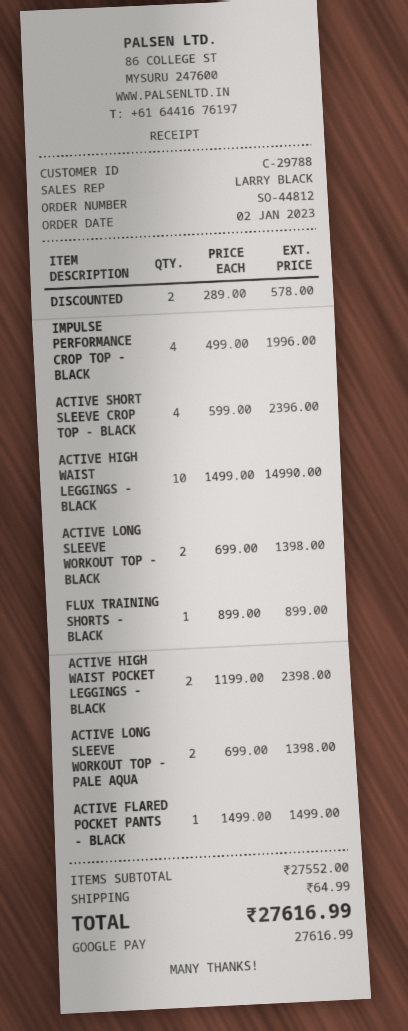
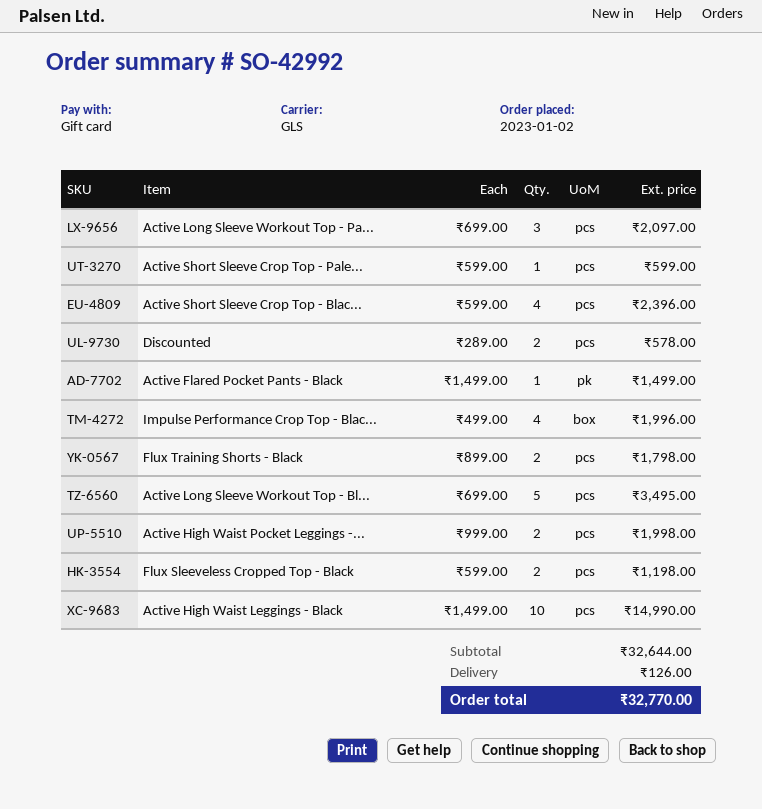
order number: SO-44812 -> SO-42992
payment method: Google Pay -> gift card
ACTIVE LONG SLEEVE WORKOUT TOP - BLACK: 2 x 699.00 = 1398.00 -> 5 x 699.00 = 3495.00
FLUX TRAINING SHORTS - BLACK: 1 x 899.00 = 899.00 -> 2 x 899.00 = 1798.00
ACTIVE HIGH WAIST POCKET LEGGINGS - BLACK: 2 x 1199.00 = 2398.00 -> 2 x 999.00 = 1998.00
ACTIVE LONG SLEEVE WORKOUT TOP - PALE AQUA: 2 x 699.00 = 1398.00 -> 3 x 699.00 = 2097.00
Active Short Sleeve Crop Top - Pale...: none -> 1 x 599.00 = 599.00
Flux Sleeveless Cropped Top - Black: none -> 2 x 599.00 = 1198.00
subtotal: 27552.00 -> 32644.00
shipping: 64.99 -> 126.00
total: 27616.99 -> 32770.00

